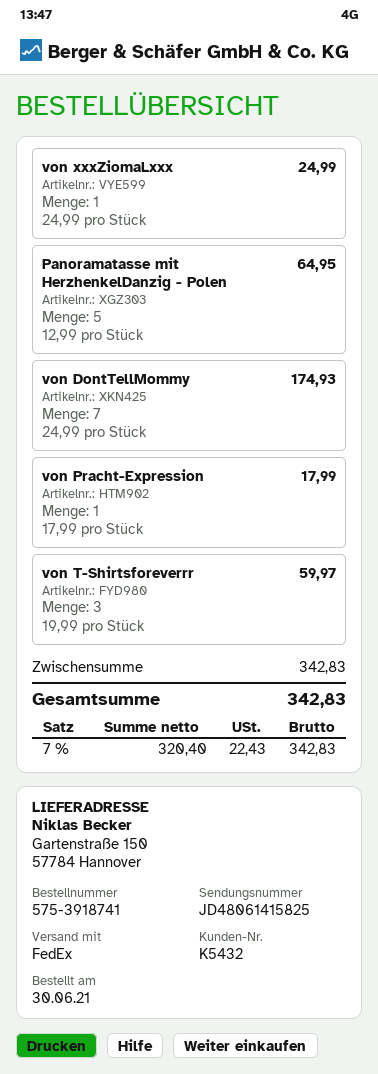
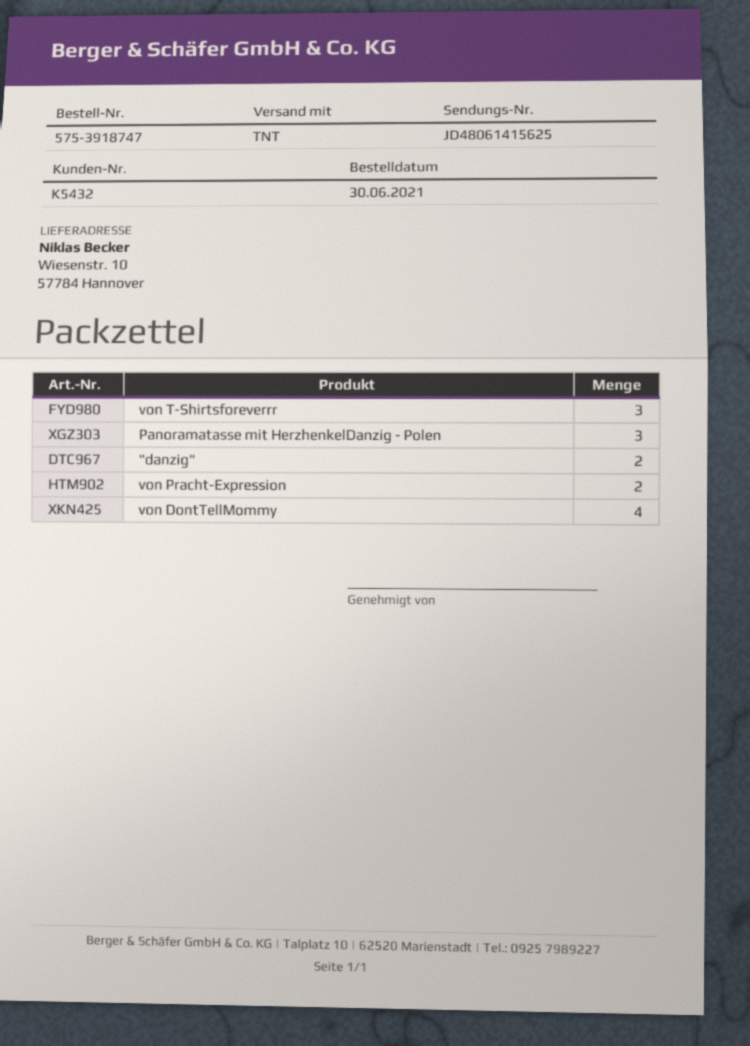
order number: 575-3918741 -> 575-3918747
shipping method: FedEx -> TNT
tracking number: JD48061415825 -> JD48061415625
ship to: Gartenstraße 150, 57784 Hannover -> Wiesenstr. 10, 57784 Hannover
von xxxZiomaLxxx: 1 -> none
Panoramatasse mit HerzhenkelDanzig - Polen: 5 -> 3
von DontTellMommy: 7 -> 4
von Pracht-Expression: 1 -> 2
"danzig": none -> 2

